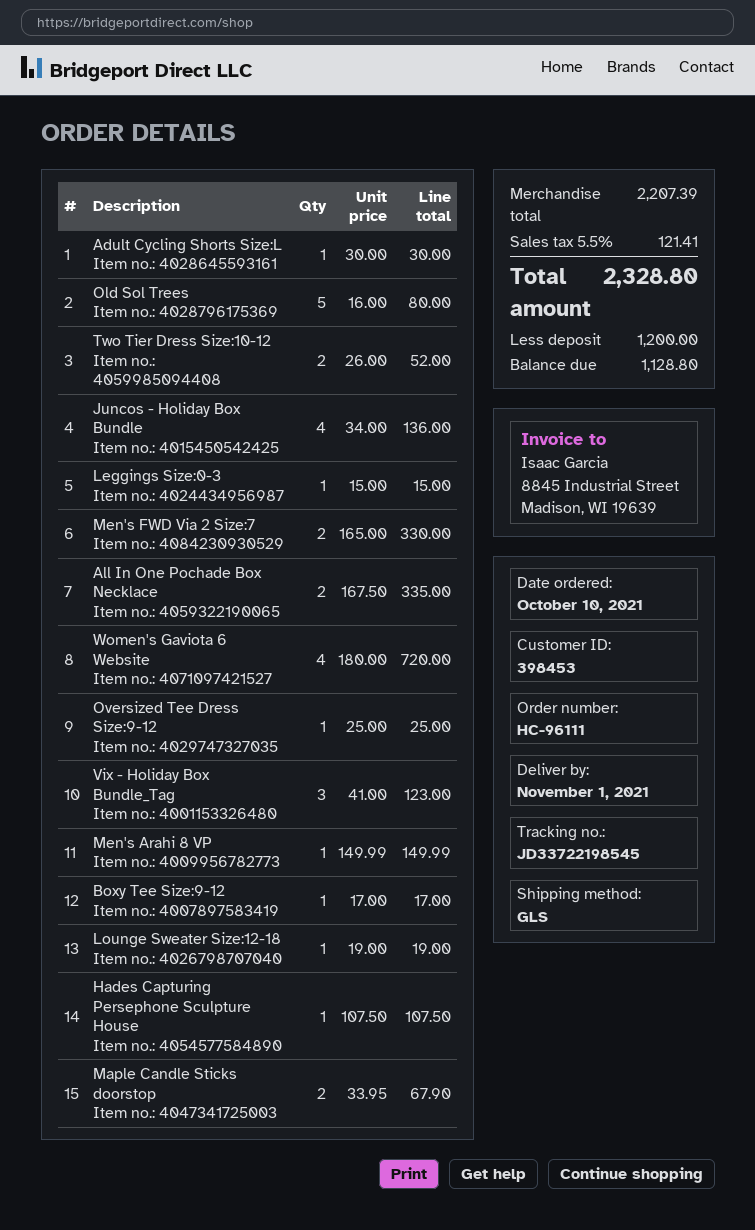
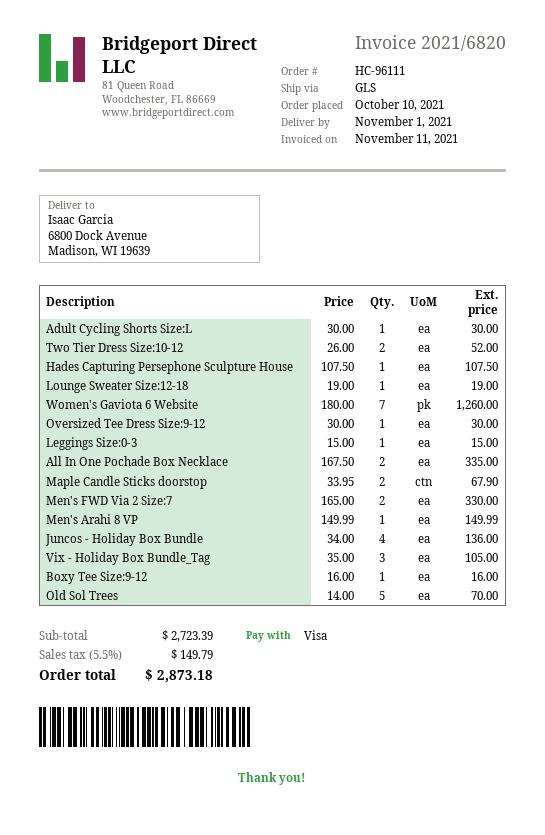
Old Sol Trees: 5 x 16.00 = 80.00 -> 5 x 14.00 = 70.00
Women's Gaviota 6 Website: 4 x 180.00 = 720.00 -> 7 x 180.00 = 1260.00
Oversized Tee Dress Size:9-12: 1 x 25.00 = 25.00 -> 1 x 30.00 = 30.00
Vix - Holiday Box Bundle_Tag: 3 x 41.00 = 123.00 -> 3 x 35.00 = 105.00
Boxy Tee Size:9-12: 1 x 17.00 = 17.00 -> 1 x 16.00 = 16.00
subtotal: 2207.39 -> 2723.39
tax: 5.5% = 121.41 -> 5.5% = 149.79
total: 2328.80 -> 2873.18

